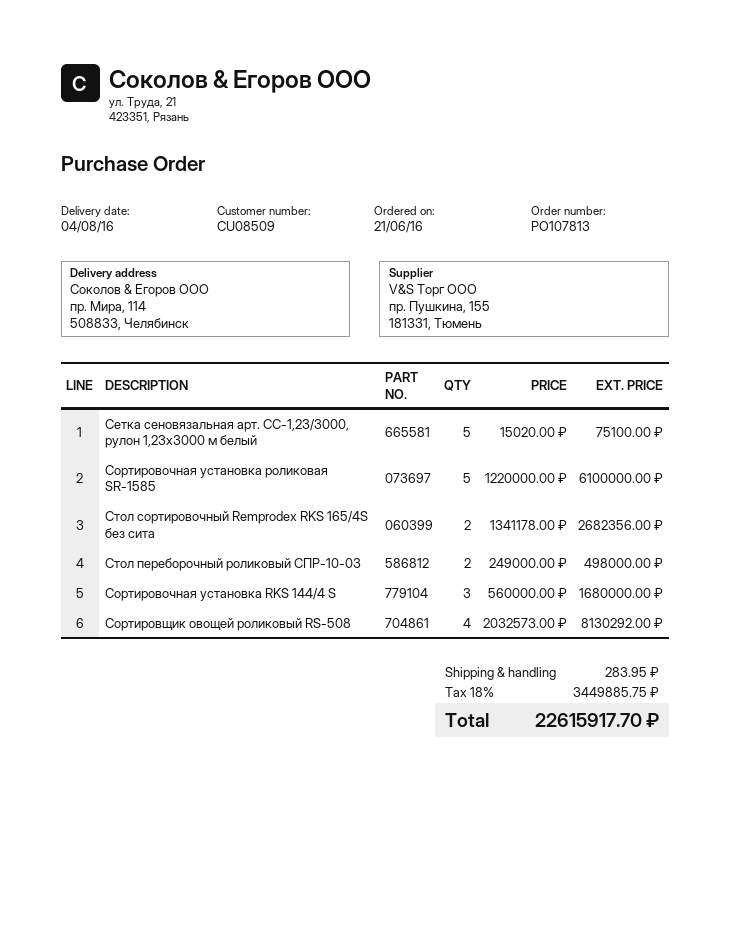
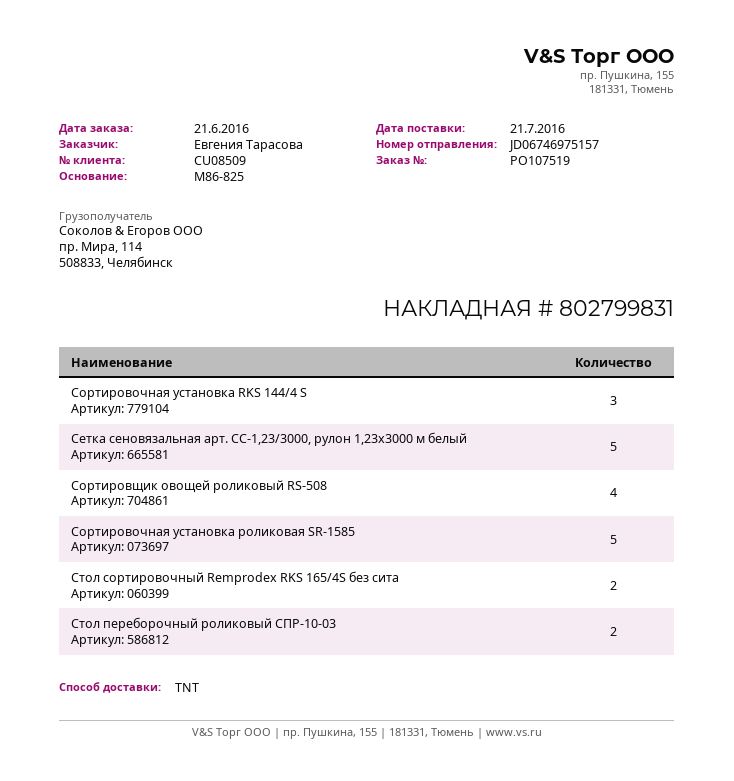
order number: PO107813 -> PO107519
delivery date: 2016-08-04 -> 2016-07-21

